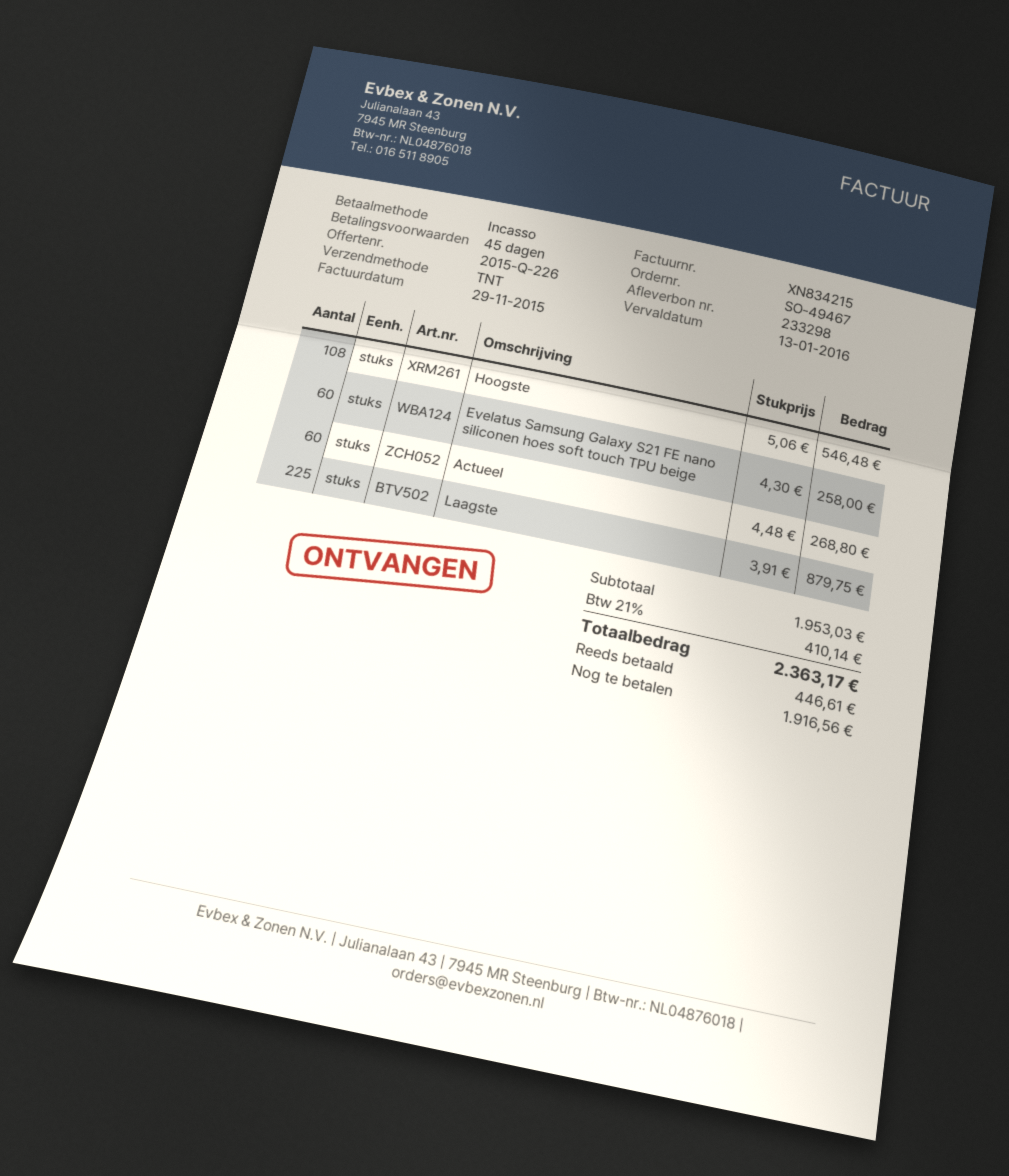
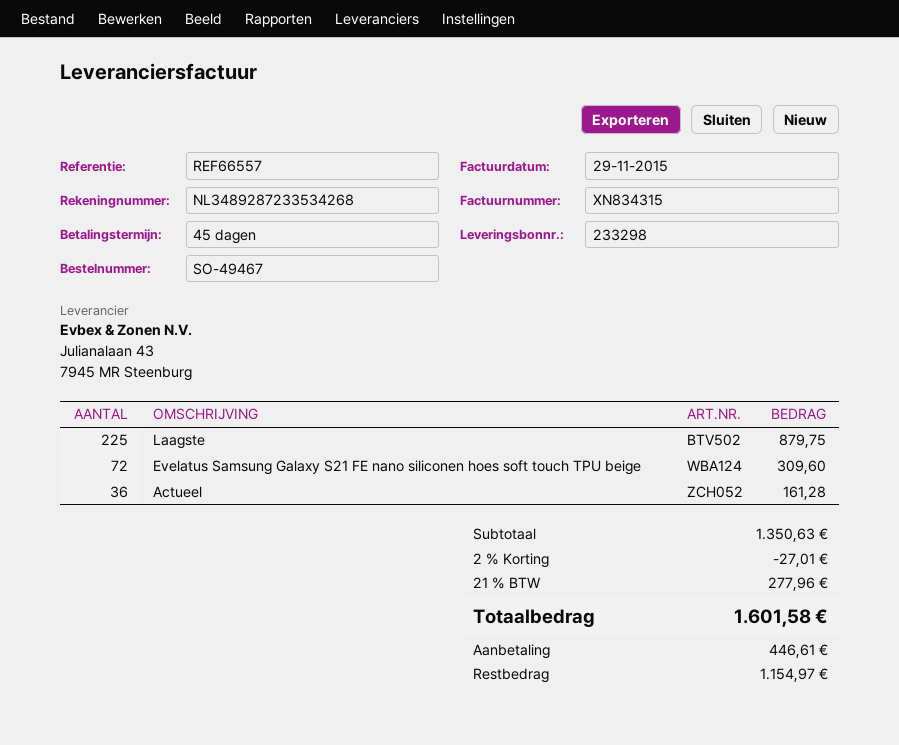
invoice number: XN834215 -> XN834315
Hoogste: 108 for 546.48 -> none
Evelatus Samsung Galaxy S21 FE nano siliconen hoes soft touch TPU beige: 60 for 258.00 -> 72 for 309.60
Actueel: 60 for 268.80 -> 36 for 161.28
subtotal: 1953.03 -> 1350.63
discount: none -> 2% = 27.01
tax: 21% = 410.14 -> 21% = 277.96
total: 2363.17 -> 1601.58
balance: 1916.56 -> 1154.97

